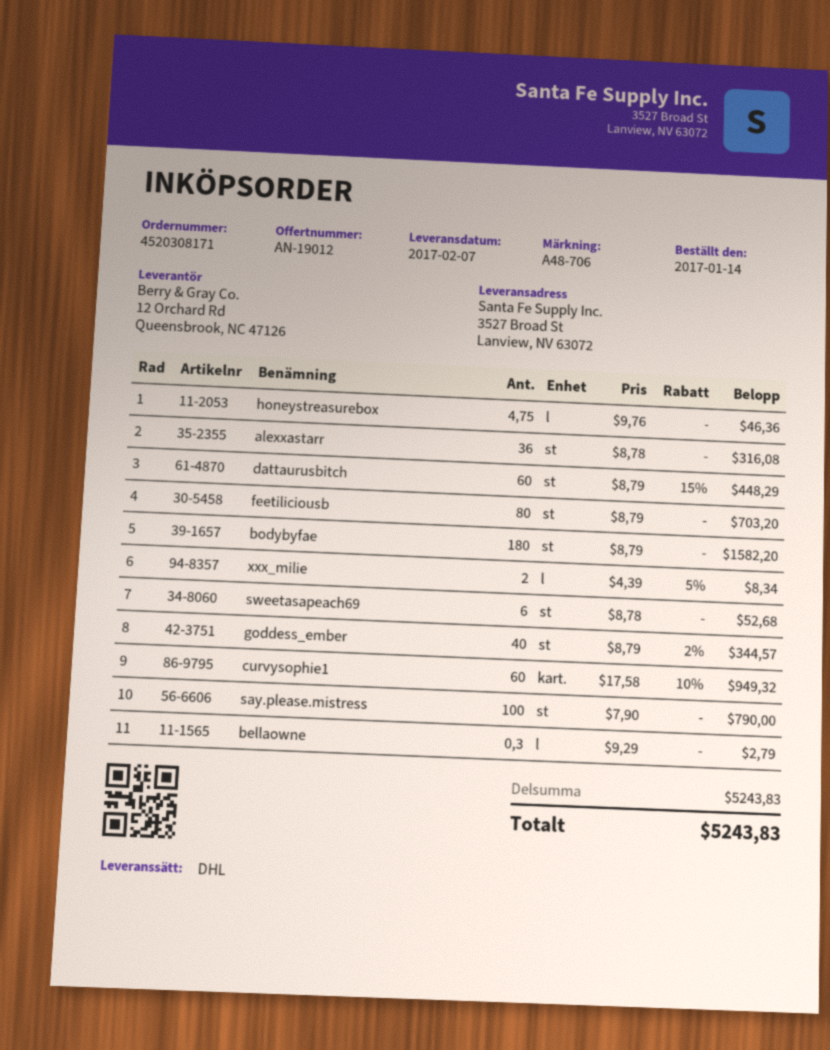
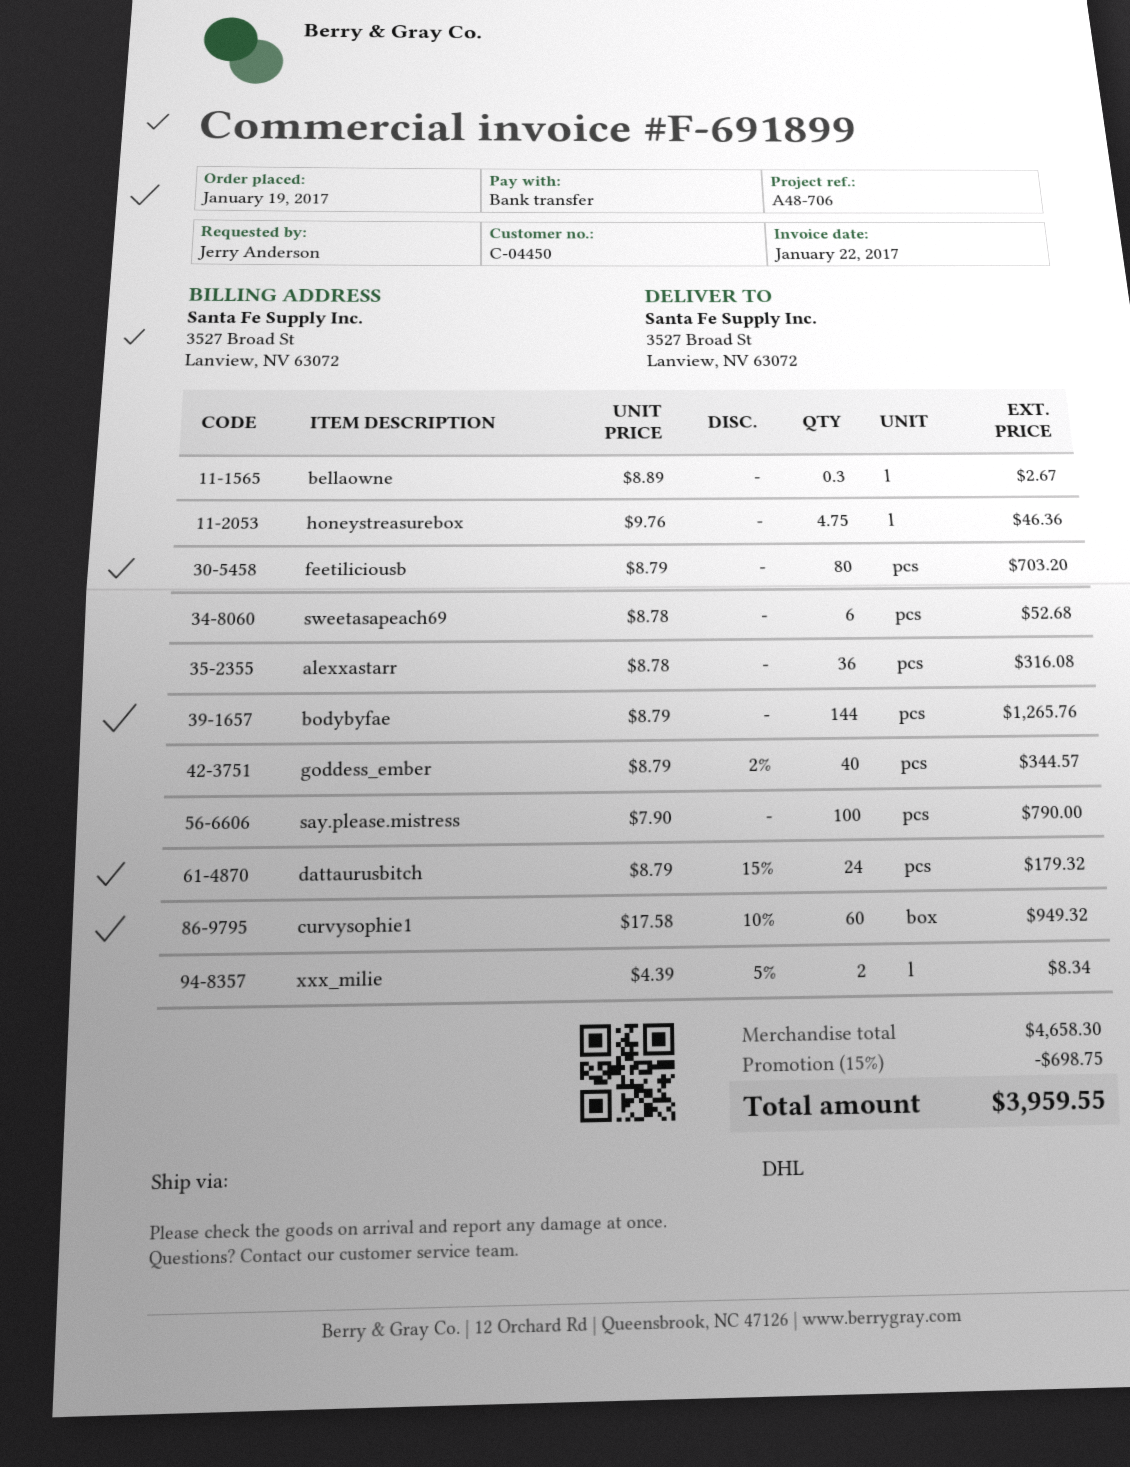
order date: 2017-01-14 -> 2017-01-19
dattaurusbitch: 60 x 8.79 - 15% = 448.29 -> 24 x 8.79 - 15% = 179.32
bodybyfae: 180 x 8.79 = 1582.20 -> 144 x 8.79 = 1265.76
bellaowne: 0.3 x 9.29 = 2.79 -> 0.3 x 8.89 = 2.67
subtotal: 5243.83 -> 4658.30
discount: none -> 15% = 698.75
total: 5243.83 -> 3959.55

